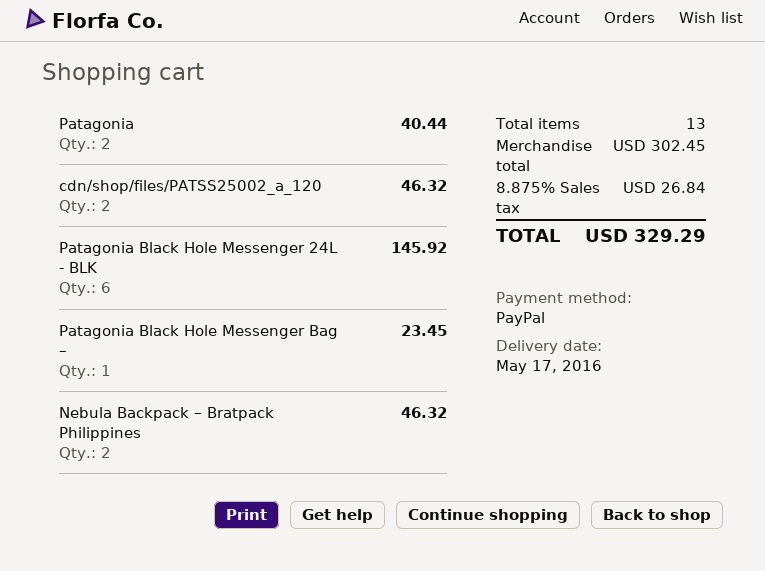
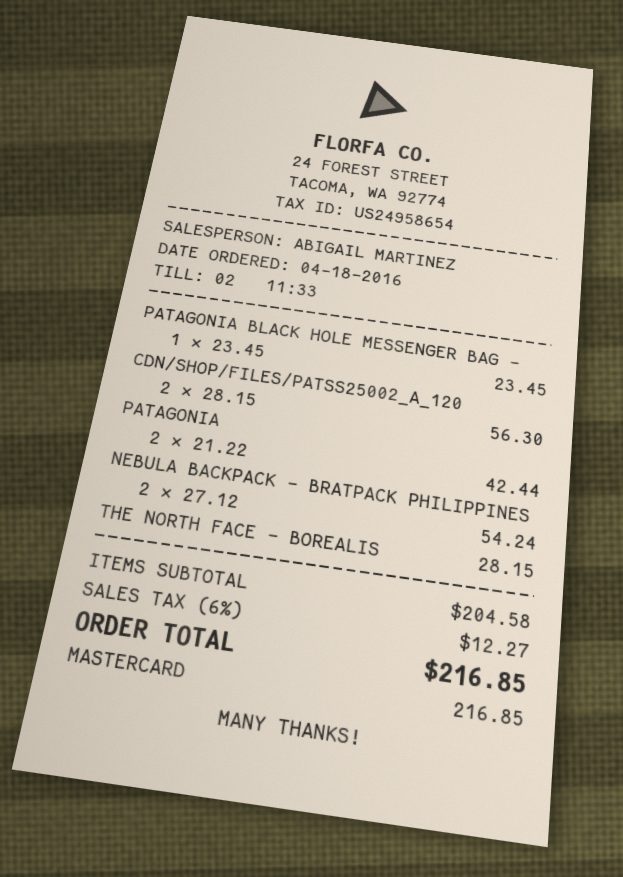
payment method: PayPal -> Mastercard
Patagonia: 2 for 40.44 -> 2 for 42.44
cdn/shop/files/PATSS25002_a_120: 2 for 46.32 -> 2 for 56.30
Patagonia Black Hole Messenger 24L - BLK: 6 for 145.92 -> none
Nebula Backpack – Bratpack Philippines: 2 for 46.32 -> 2 for 54.24
THE NORTH FACE - BOREALIS: none -> 1 for 28.15
subtotal: 302.45 -> 204.58
tax: 8.875% = 26.84 -> 6% = 12.27
total: 329.29 -> 216.85

